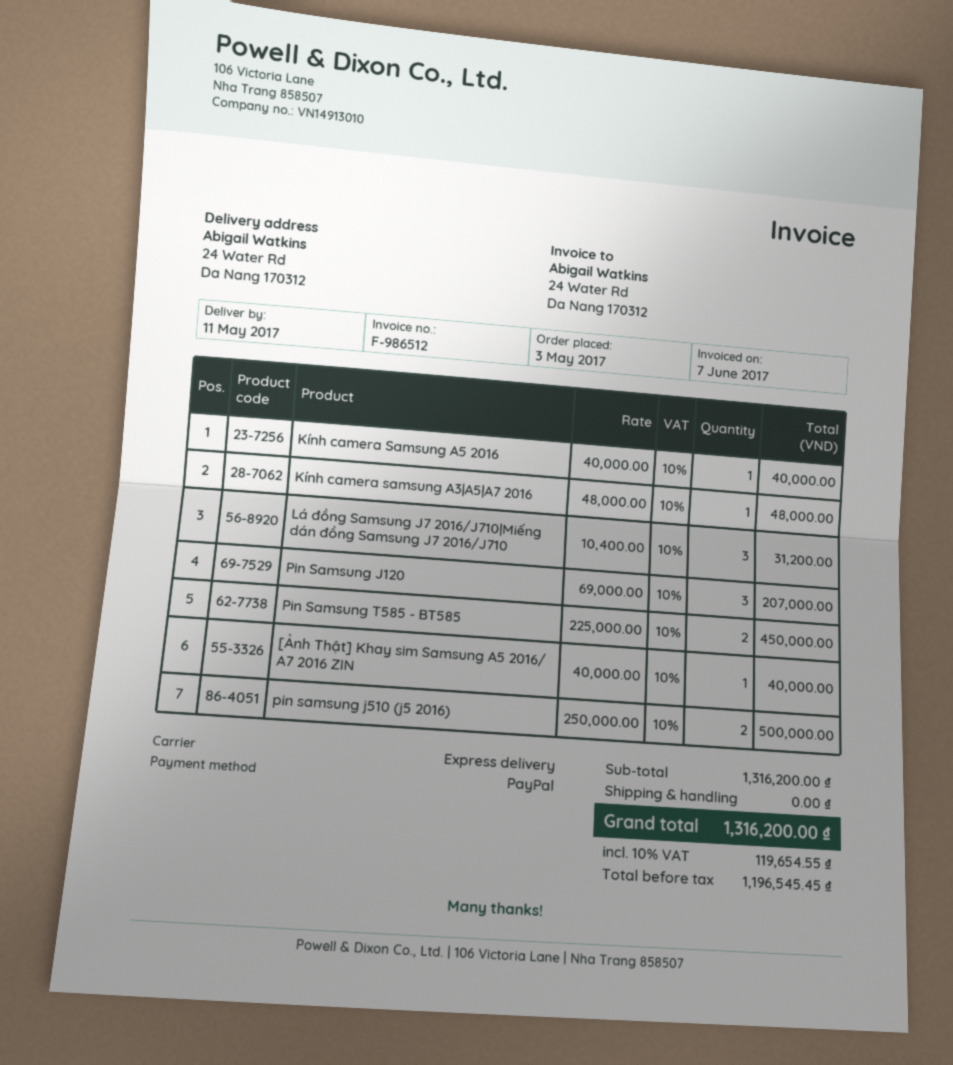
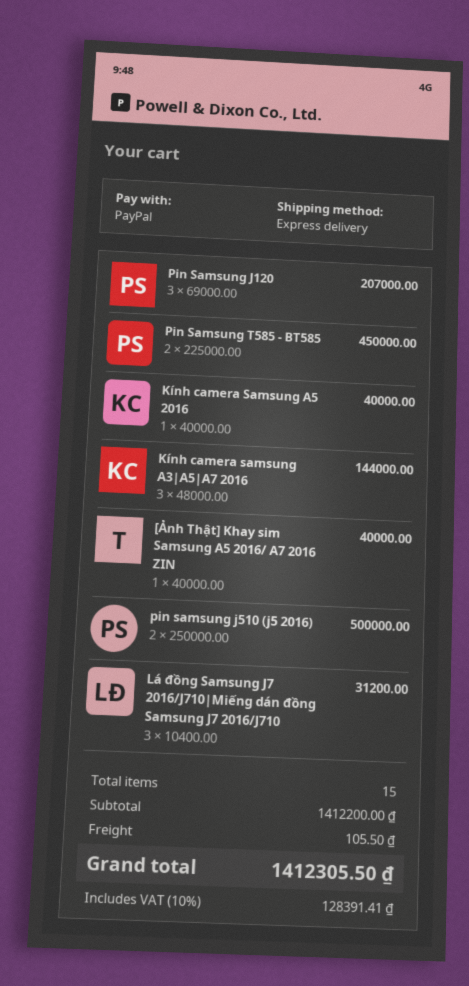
Kính camera samsung A3|A5|A7 2016: 1 x 48000.00 = 48000.00 -> 3 x 48000.00 = 144000.00
subtotal: 1316200.00 -> 1412200.00
shipping: 0.00 -> 105.50
tax: 10% = 119654.55 -> 10% = 128391.41
total: 1316200.00 -> 1412305.50

